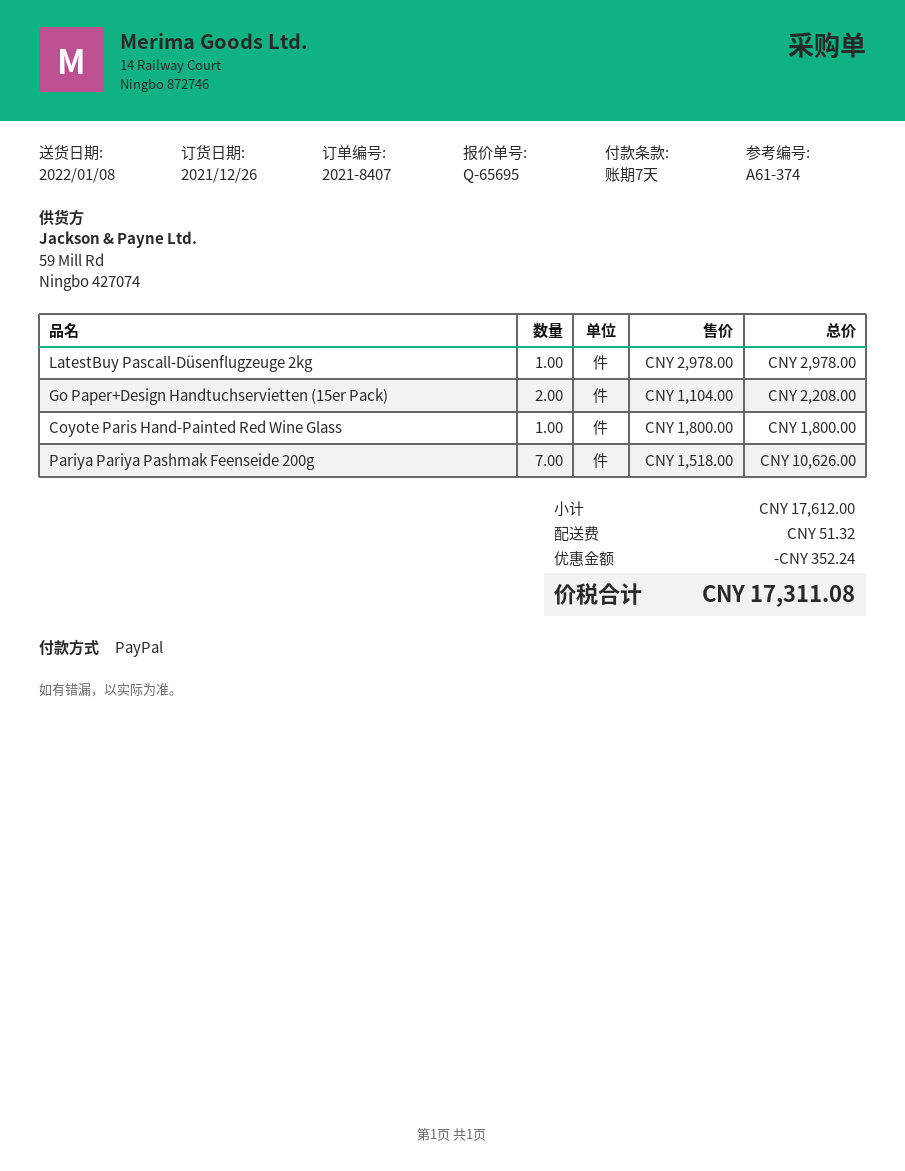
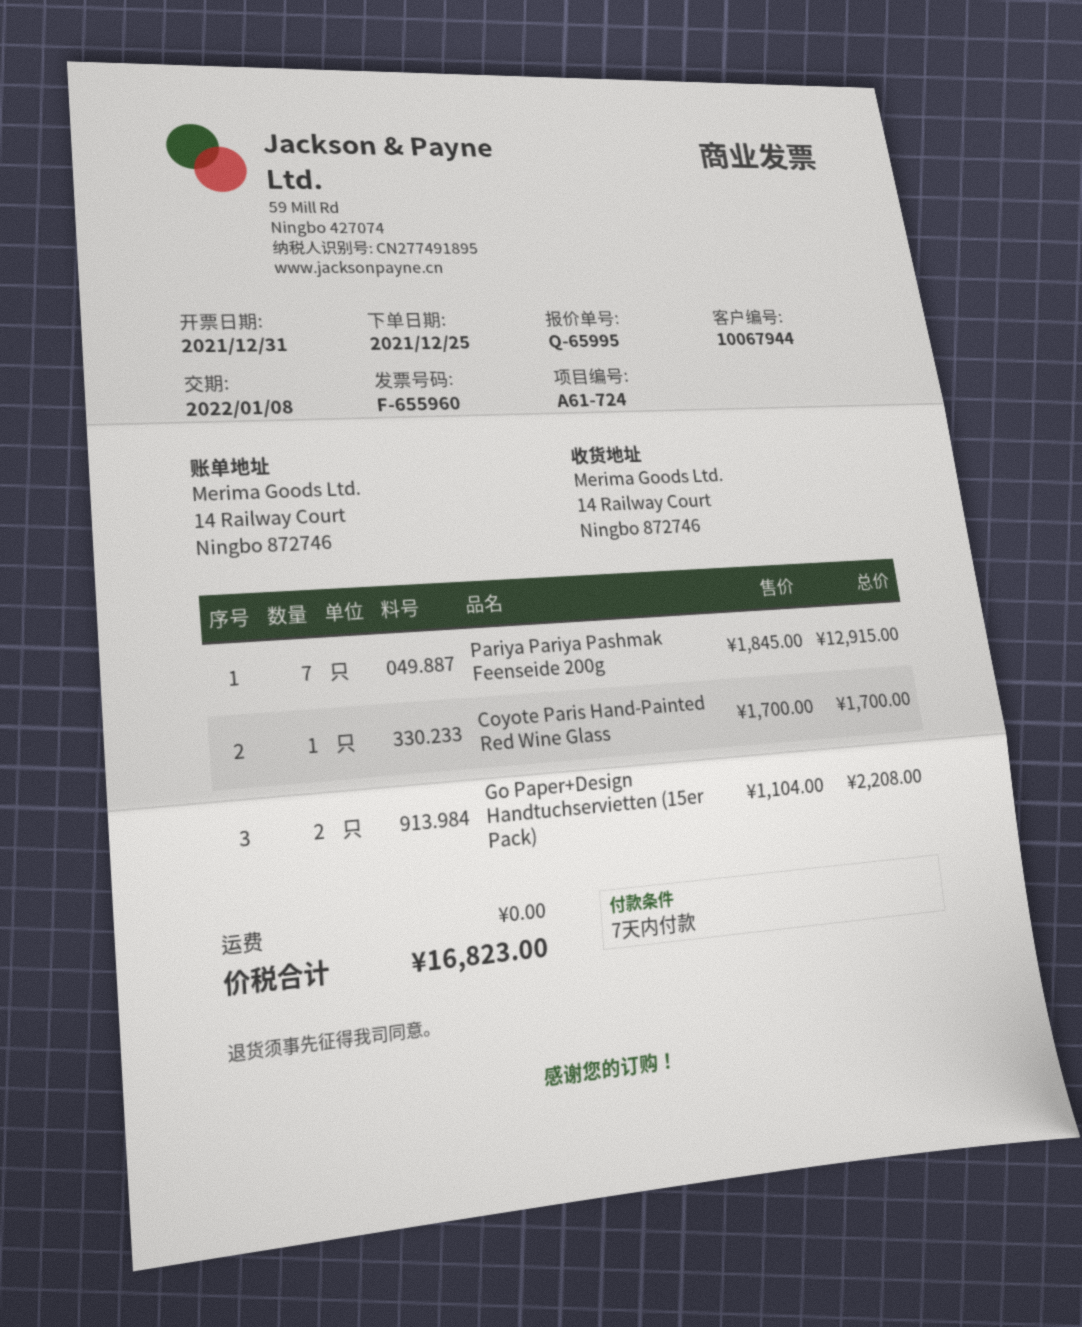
quote number: Q-65695 -> Q-65995
order date: 2021-12-26 -> 2021-12-25
reference: A61-374 -> A61-724
LatestBuy Pascall-Düsenflugzeuge 2kg: 1 x 2978.00 = 2978.00 -> none
Coyote Paris Hand-Painted Red Wine Glass: 1 x 1800.00 = 1800.00 -> 1 x 1700.00 = 1700.00
Pariya Pariya Pashmak Feenseide 200g: 7 x 1518.00 = 10626.00 -> 7 x 1845.00 = 12915.00
discount: 352.24 -> none
shipping: 51.32 -> 0.00
total: 17311.08 -> 16823.00

